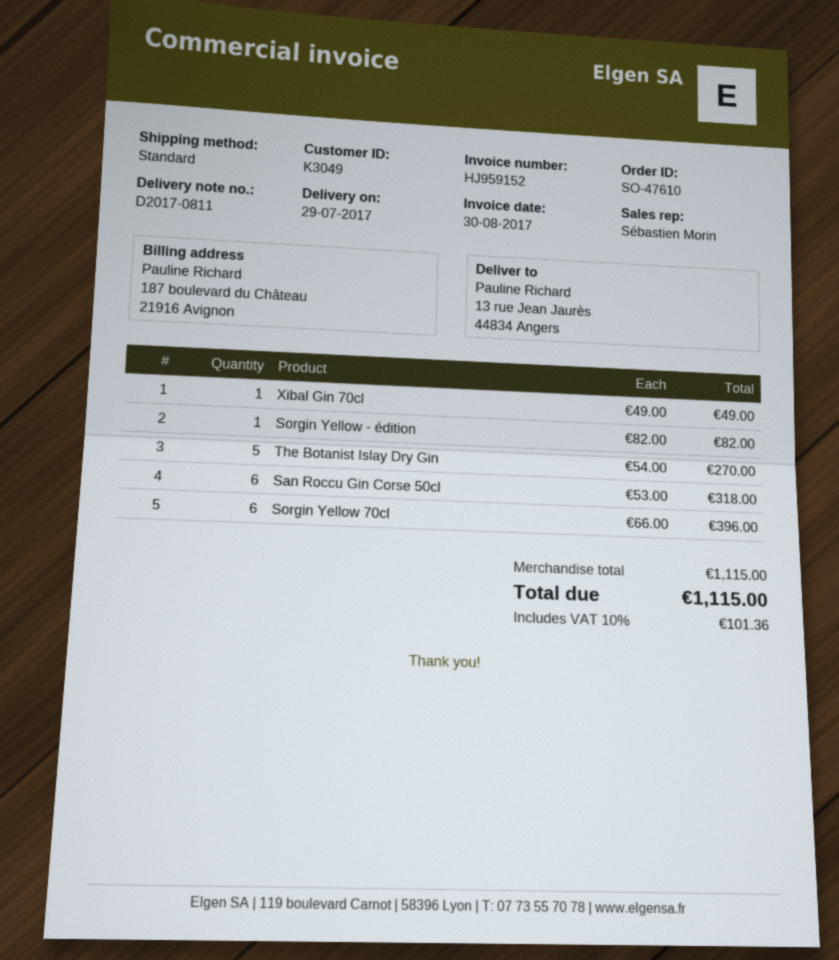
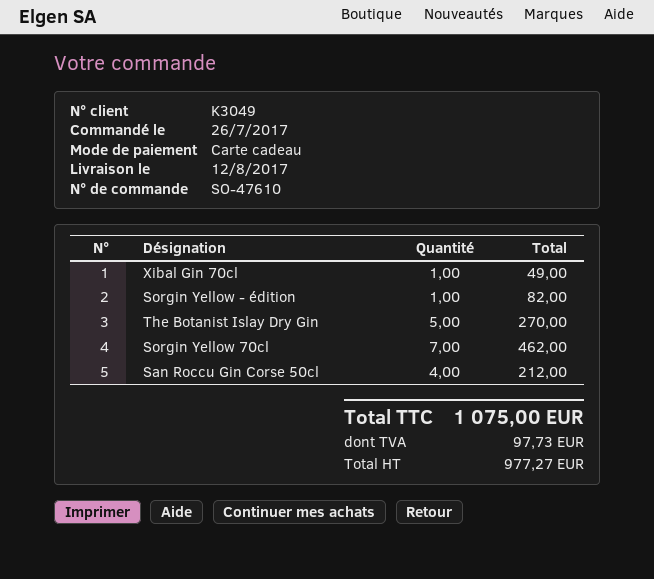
delivery date: 2017-07-29 -> 2017-08-12
San Roccu Gin Corse 50cl: 6 for 318.00 -> 4 for 212.00
Sorgin Yellow 70cl: 6 for 396.00 -> 7 for 462.00
tax: 101.36 -> 97.73
total: 1115.00 -> 1075.00

